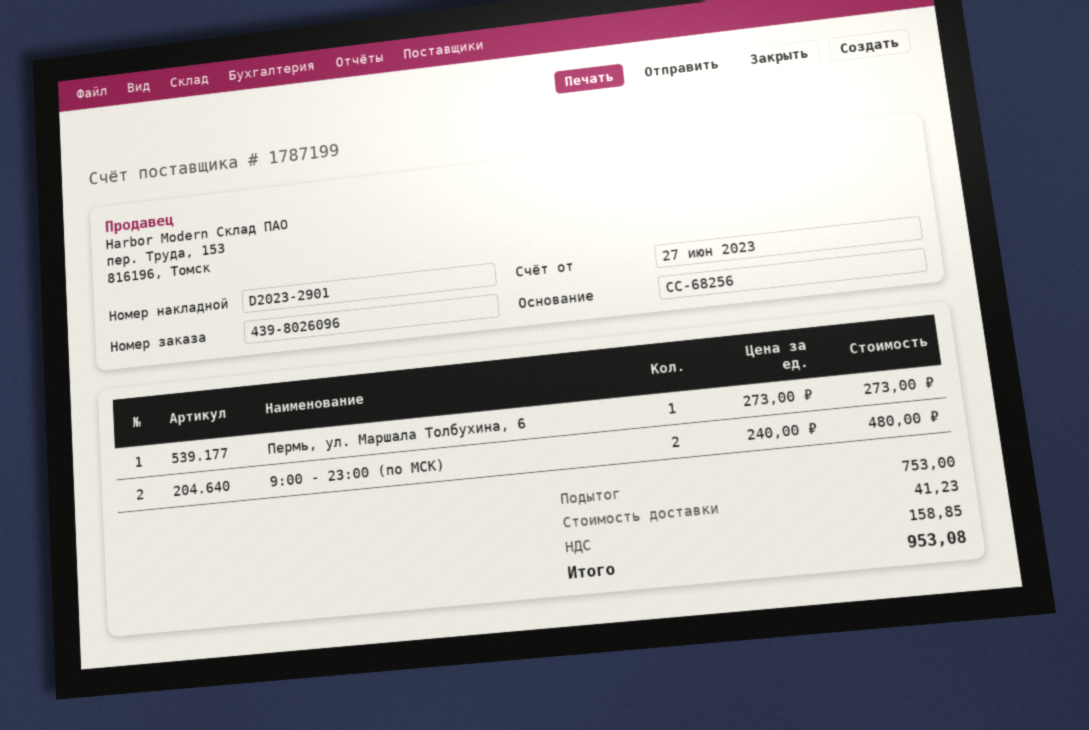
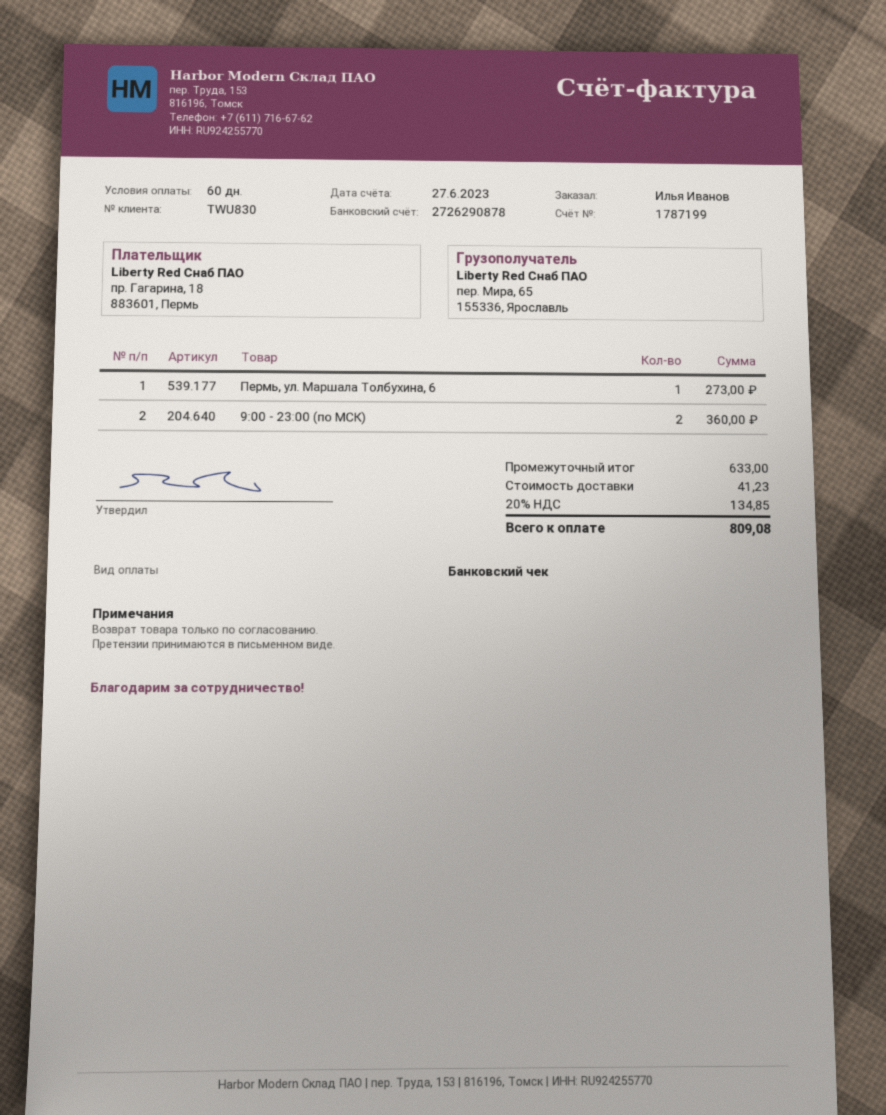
9:00 - 23:00 (по МСК): 2 for 480.00 -> 2 for 360.00
subtotal: 753.00 -> 633.00
tax: 158.85 -> 134.85
total: 953.08 -> 809.08

